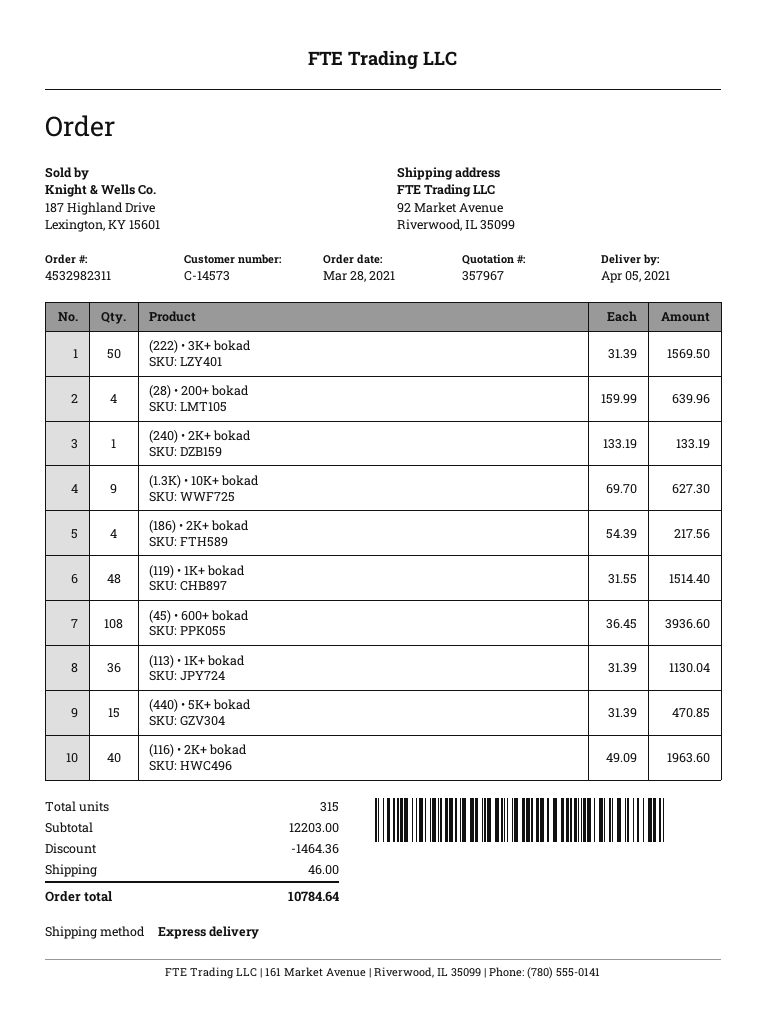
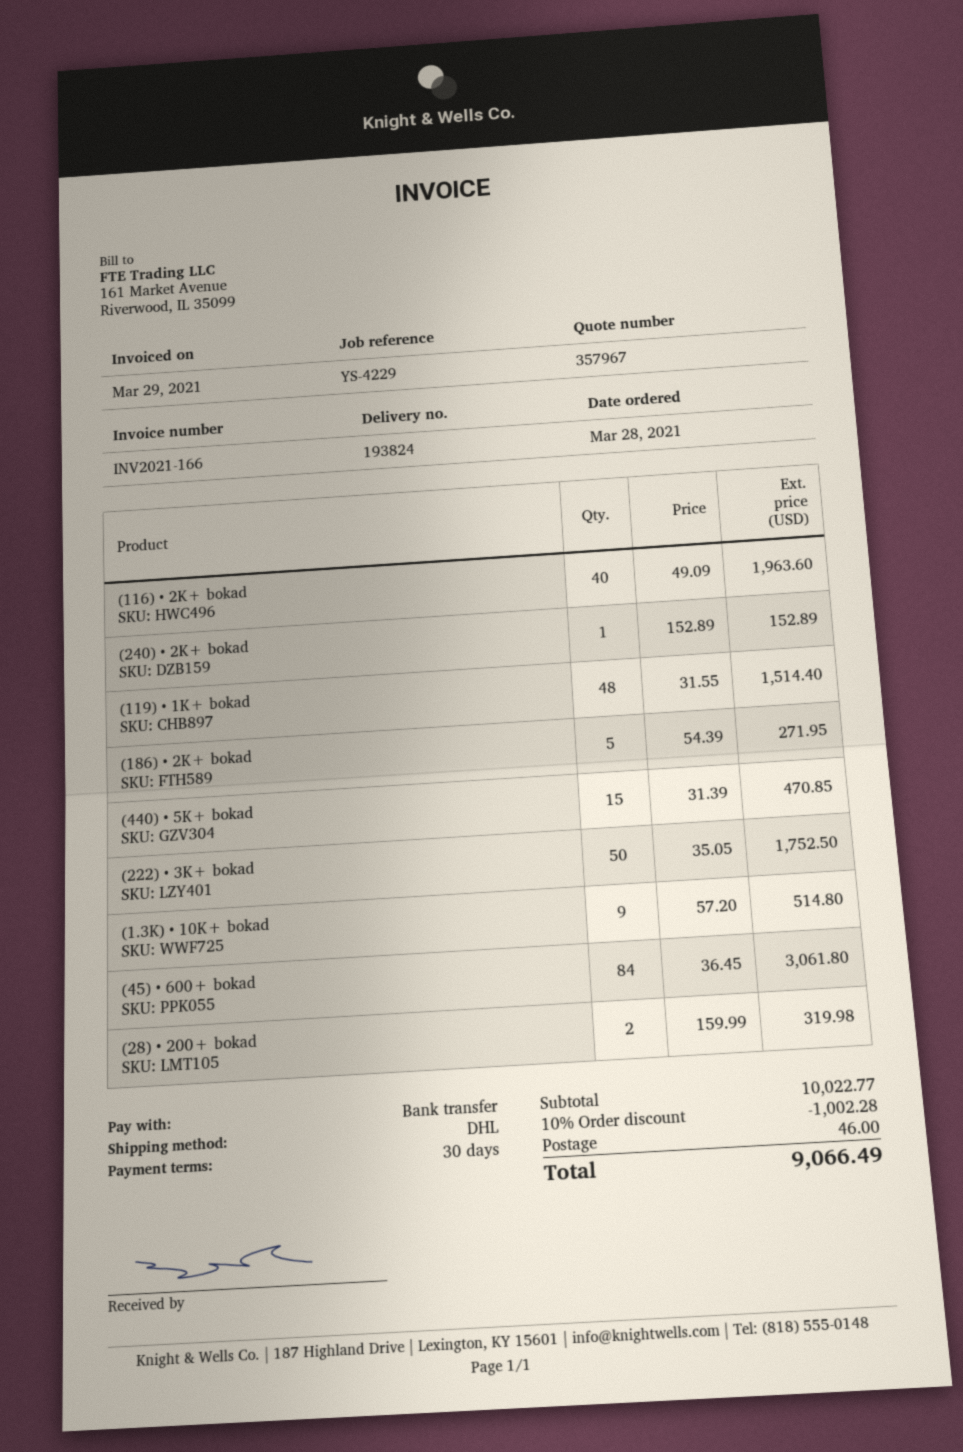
shipping method: express -> DHL
(222) • 3K+ bokad: 50 x 31.39 = 1569.50 -> 50 x 35.05 = 1752.50
(28) • 200+ bokad: 4 x 159.99 = 639.96 -> 2 x 159.99 = 319.98
(240) • 2K+ bokad: 1 x 133.19 = 133.19 -> 1 x 152.89 = 152.89
(1.3K) • 10K+ bokad: 9 x 69.70 = 627.30 -> 9 x 57.20 = 514.80
(186) • 2K+ bokad: 4 x 54.39 = 217.56 -> 5 x 54.39 = 271.95
(45) • 600+ bokad: 108 x 36.45 = 3936.60 -> 84 x 36.45 = 3061.80
(113) • 1K+ bokad: 36 x 31.39 = 1130.04 -> none
subtotal: 12203.00 -> 10022.77
discount: 1464.36 -> 1002.28
total: 10784.64 -> 9066.49

